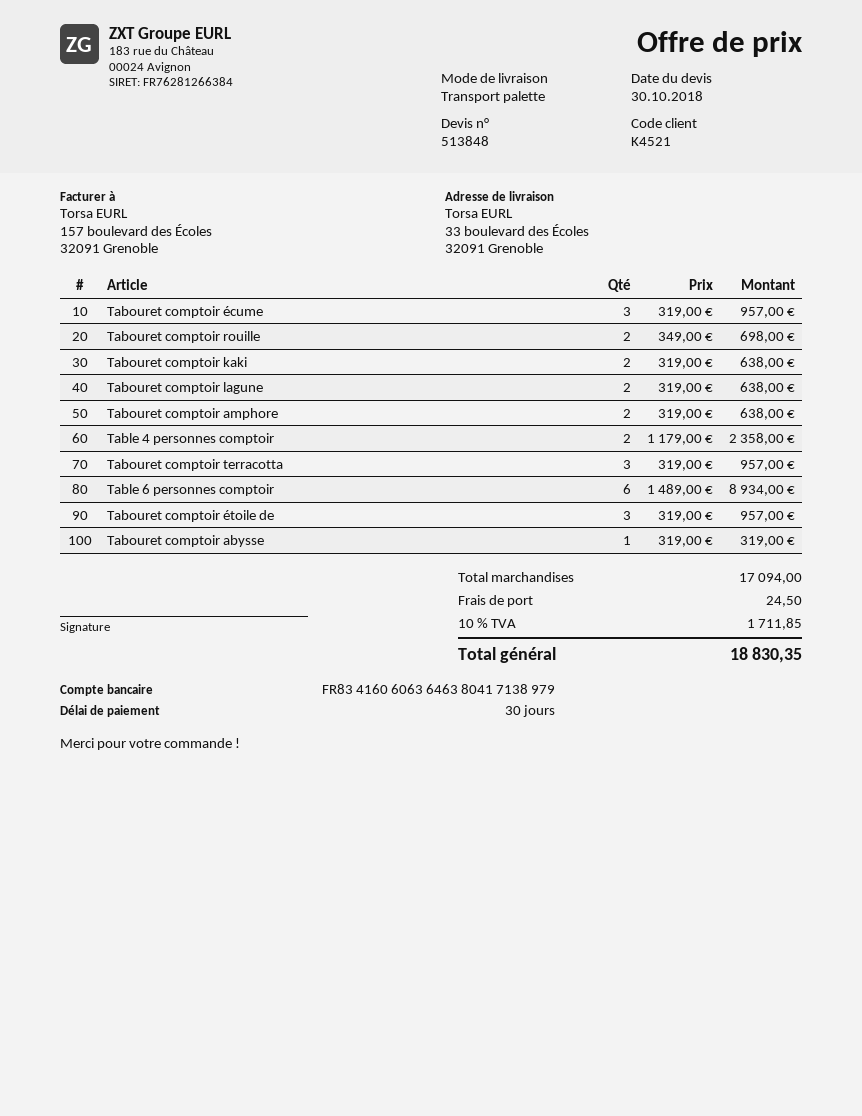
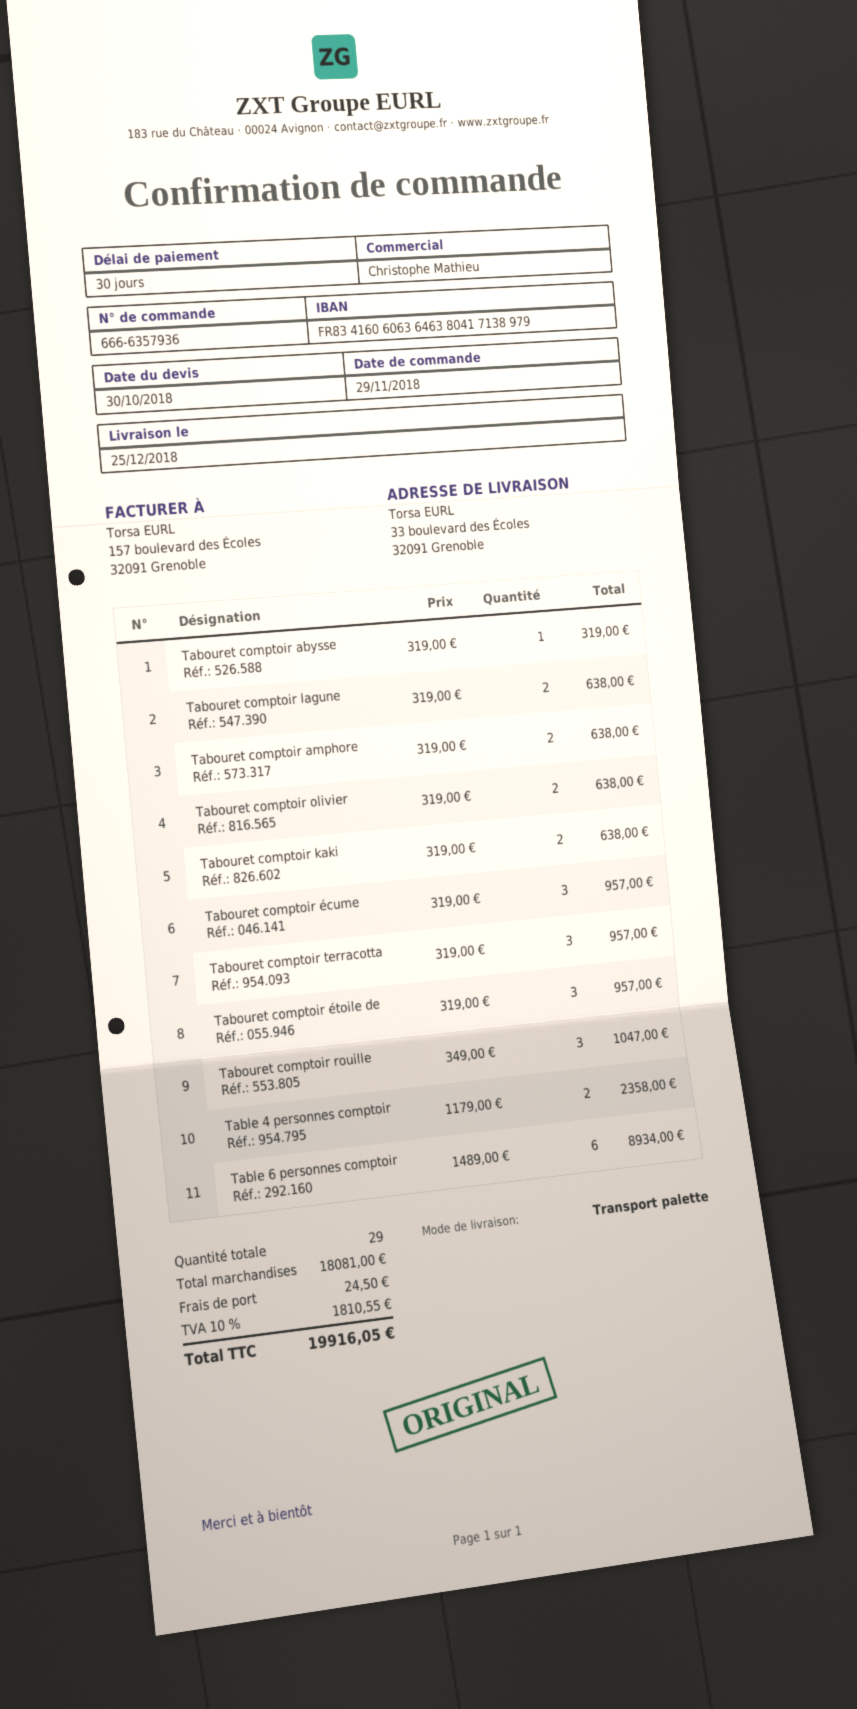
Tabouret comptoir rouille: 2 x 349.00 = 698.00 -> 3 x 349.00 = 1047.00
Tabouret comptoir olivier: none -> 2 x 319.00 = 638.00
subtotal: 17094.00 -> 18081.00
tax: 10% = 1711.85 -> 10% = 1810.55
total: 18830.35 -> 19916.05

